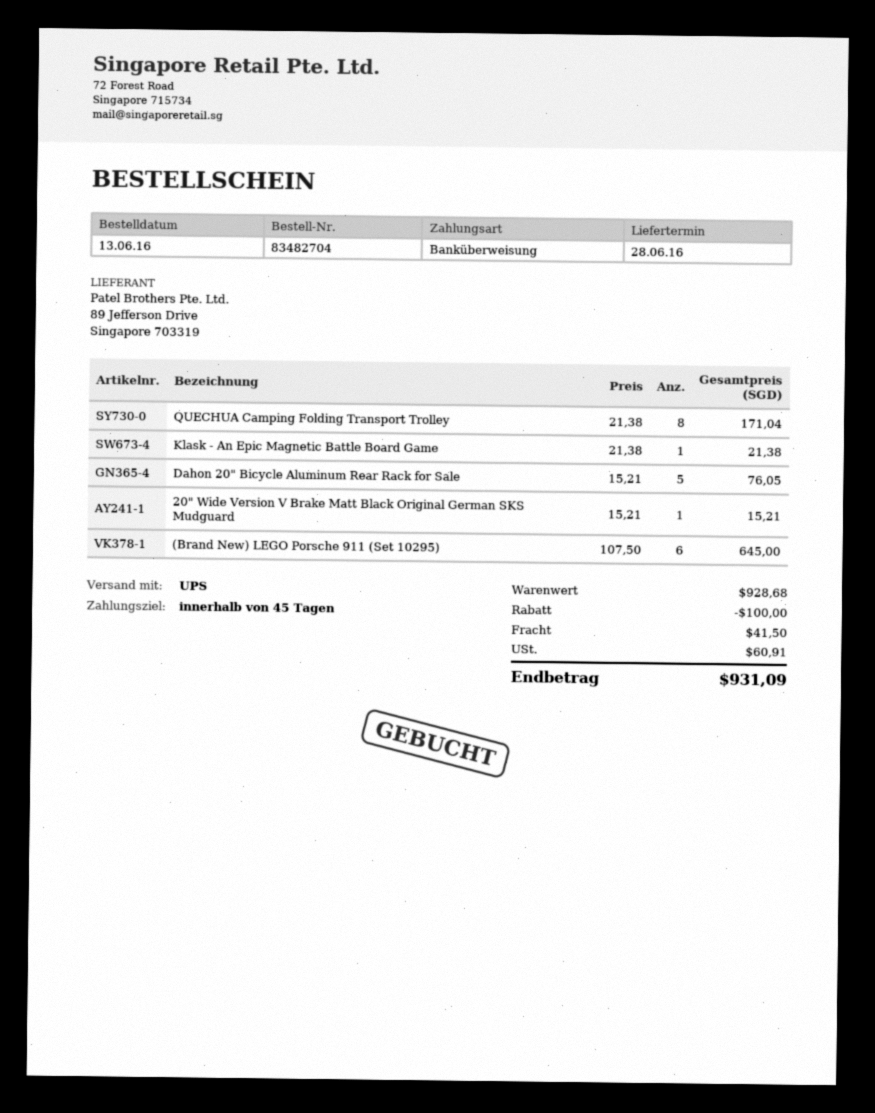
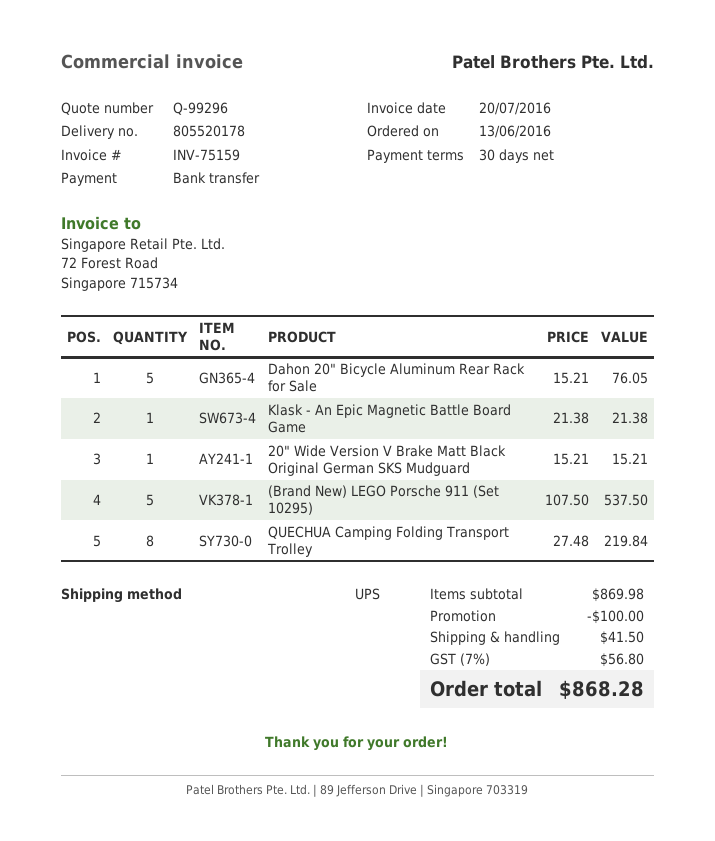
payment terms: 45 days -> 30 days
QUECHUA Camping Folding Transport Trolley: 8 x 21.38 = 171.04 -> 8 x 27.48 = 219.84
(Brand New) LEGO Porsche 911 (Set 10295): 6 x 107.50 = 645.00 -> 5 x 107.50 = 537.50
subtotal: 928.68 -> 869.98
tax: 60.91 -> 56.80
total: 931.09 -> 868.28

